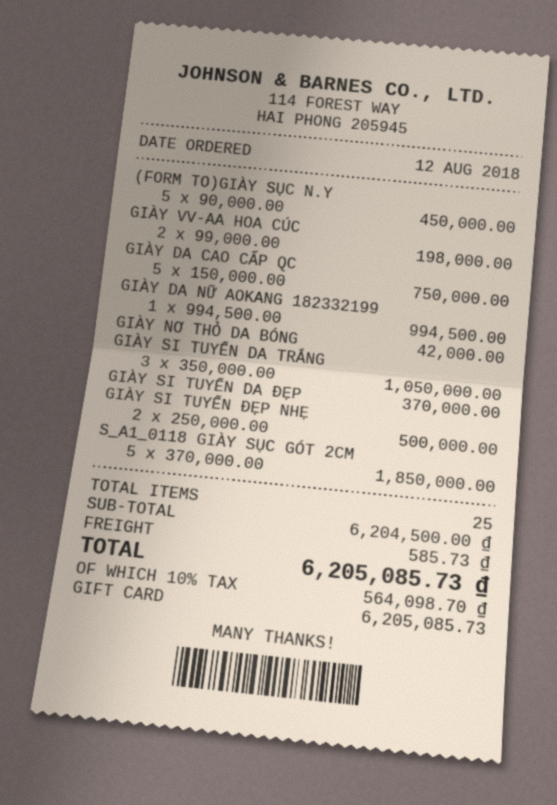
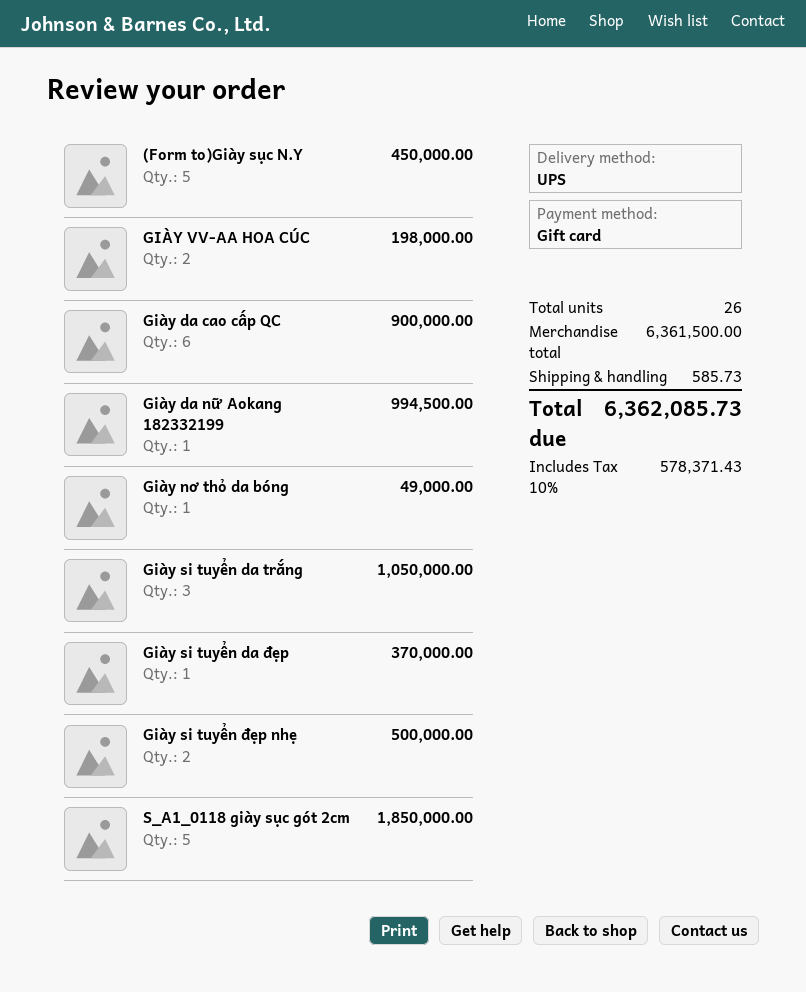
GIÀY DA CAO CẤP QC: 5 for 750000.00 -> 6 for 900000.00
GIÀY NƠ THỎ DA BÓNG: 1 for 42000.00 -> 1 for 49000.00
total quantity: 25 -> 26
subtotal: 6204500.00 -> 6361500.00
tax: 10% = 564098.70 -> 10% = 578371.43
total: 6205085.73 -> 6362085.73

